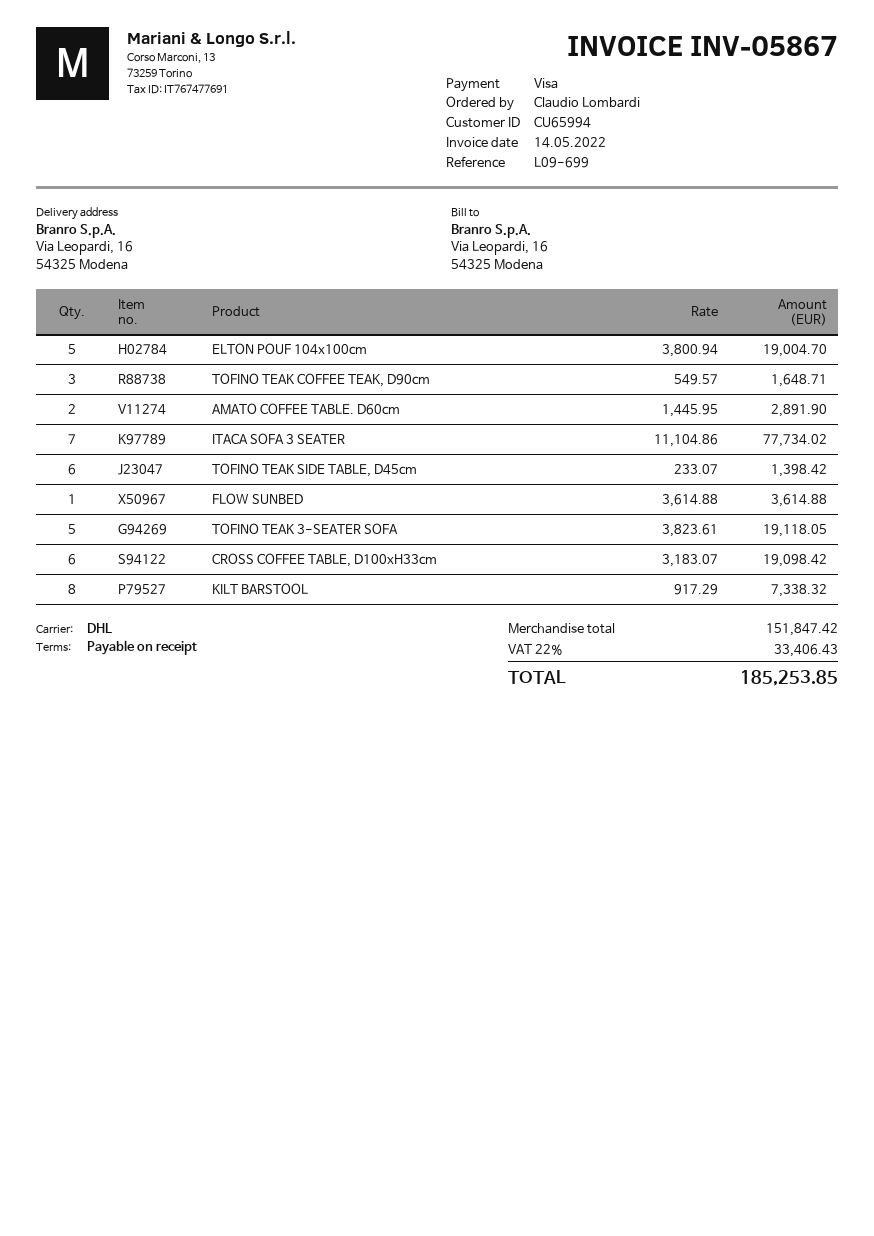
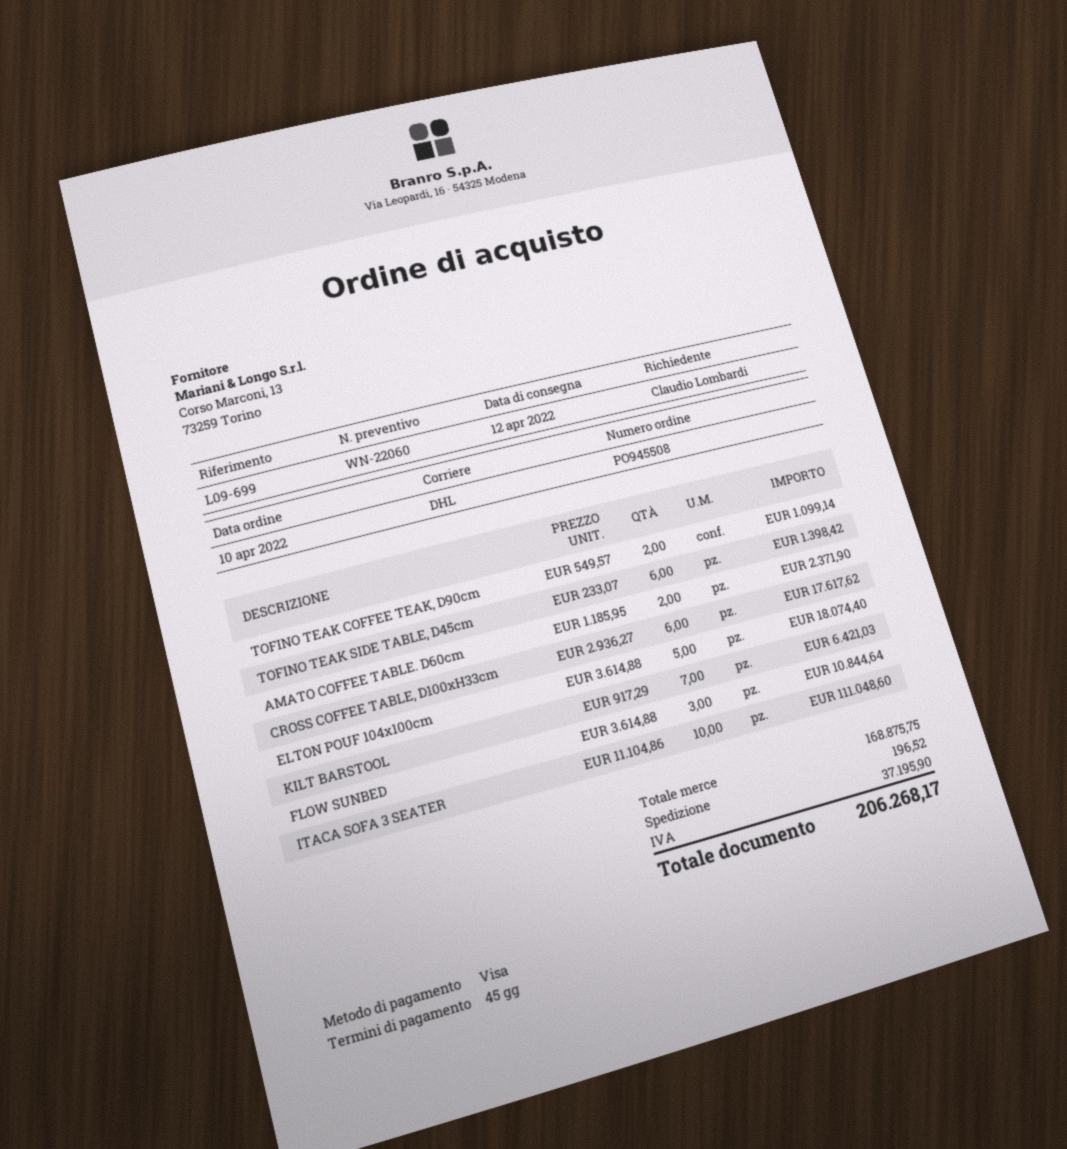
payment terms: on receipt -> 45 days
ELTON POUF 104x100cm: 5 x 3800.94 = 19004.70 -> 5 x 3614.88 = 18074.40
TOFINO TEAK COFFEE TEAK, D90cm: 3 x 549.57 = 1648.71 -> 2 x 549.57 = 1099.14
AMATO COFFEE TABLE. D60cm: 2 x 1445.95 = 2891.90 -> 2 x 1185.95 = 2371.90
ITACA SOFA 3 SEATER: 7 x 11104.86 = 77734.02 -> 10 x 11104.86 = 111048.60
FLOW SUNBED: 1 x 3614.88 = 3614.88 -> 3 x 3614.88 = 10844.64
TOFINO TEAK 3-SEATER SOFA: 5 x 3823.61 = 19118.05 -> none
CROSS COFFEE TABLE, D100xH33cm: 6 x 3183.07 = 19098.42 -> 6 x 2936.27 = 17617.62
KILT BARSTOOL: 8 x 917.29 = 7338.32 -> 7 x 917.29 = 6421.03
subtotal: 151847.42 -> 168875.75
shipping: none -> 196.52
tax: 33406.43 -> 37195.90
total: 185253.85 -> 206268.17

